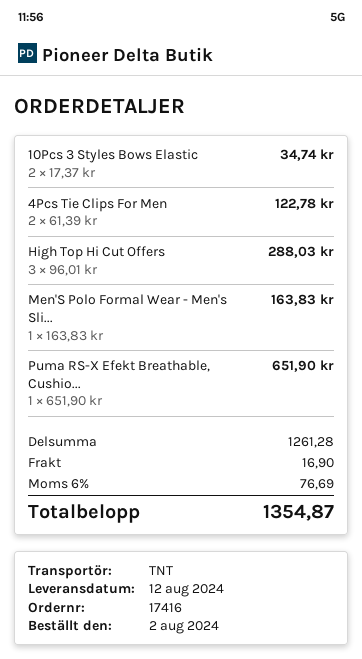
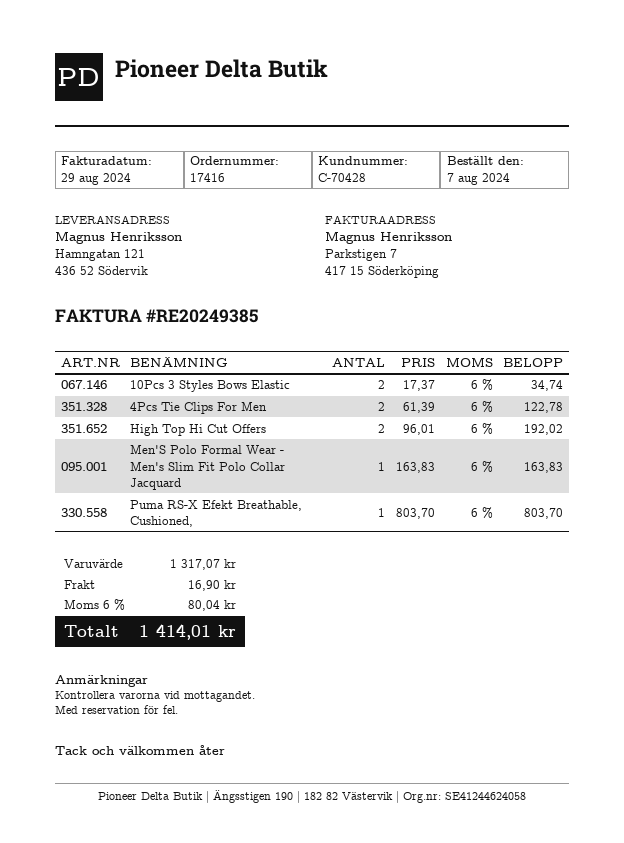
order date: 2024-08-02 -> 2024-08-07
High Top Hi Cut Offers: 3 x 96.01 = 288.03 -> 2 x 96.01 = 192.02
Puma RS-X Efekt Breathable, Cushio...: 1 x 651.90 = 651.90 -> 1 x 803.70 = 803.70
subtotal: 1261.28 -> 1317.07
tax: 6% = 76.69 -> 6% = 80.04
total: 1354.87 -> 1414.01

